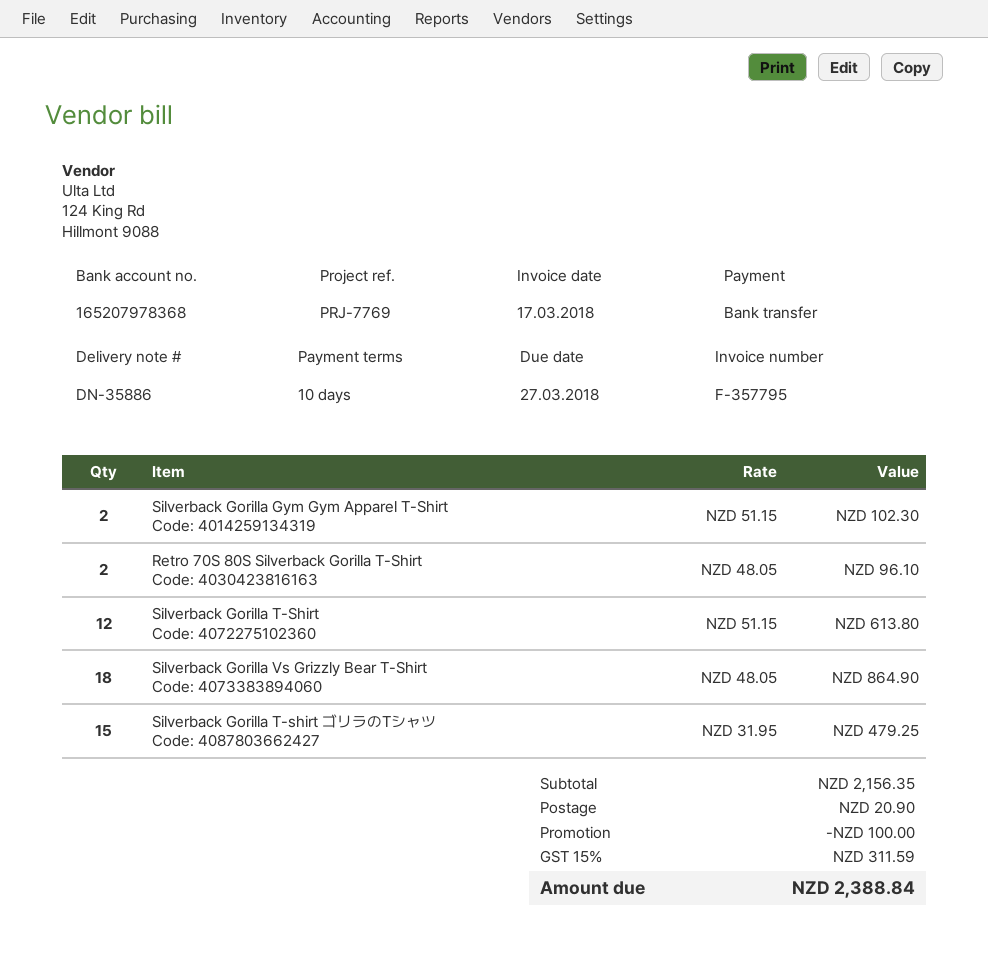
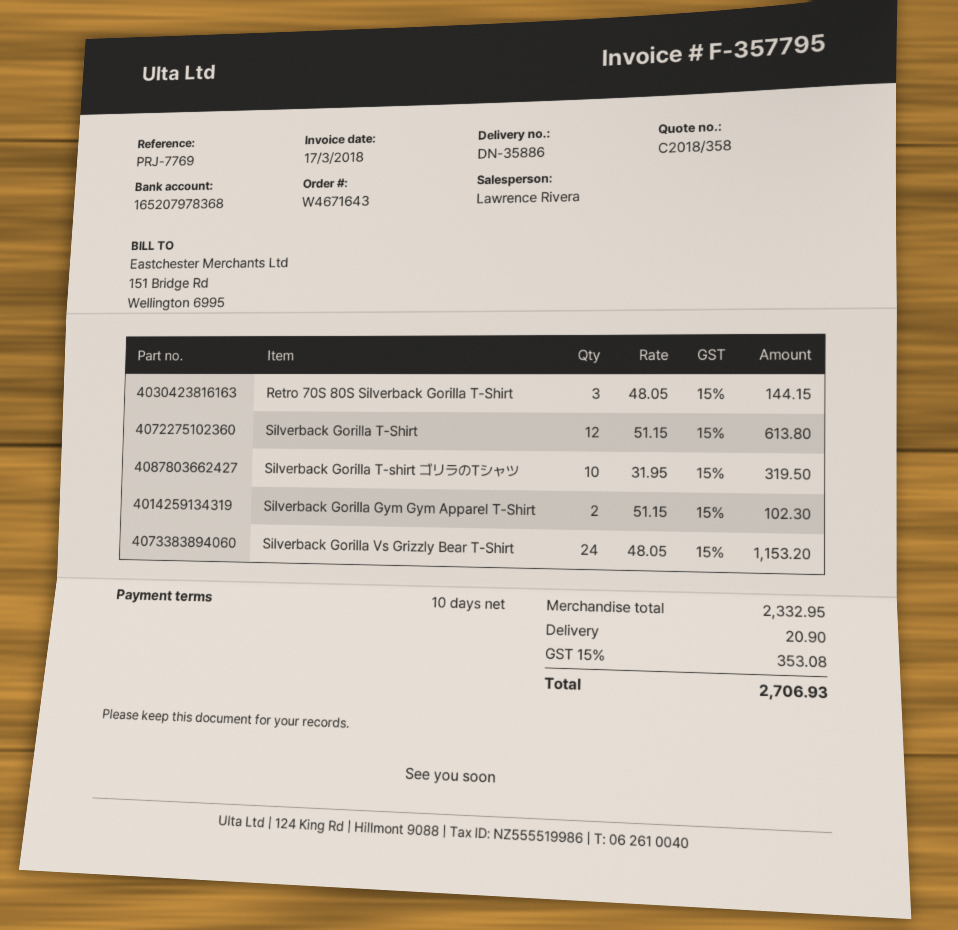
Retro 70S 80S Silverback Gorilla T-Shirt: 2 x 48.05 = 96.10 -> 3 x 48.05 = 144.15
Silverback Gorilla Vs Grizzly Bear T-Shirt: 18 x 48.05 = 864.90 -> 24 x 48.05 = 1153.20
Silverback Gorilla T-shirt ゴリラのTシャツ: 15 x 31.95 = 479.25 -> 10 x 31.95 = 319.50
subtotal: 2156.35 -> 2332.95
discount: 100.00 -> none
tax: 15% = 311.59 -> 15% = 353.08
total: 2388.84 -> 2706.93

